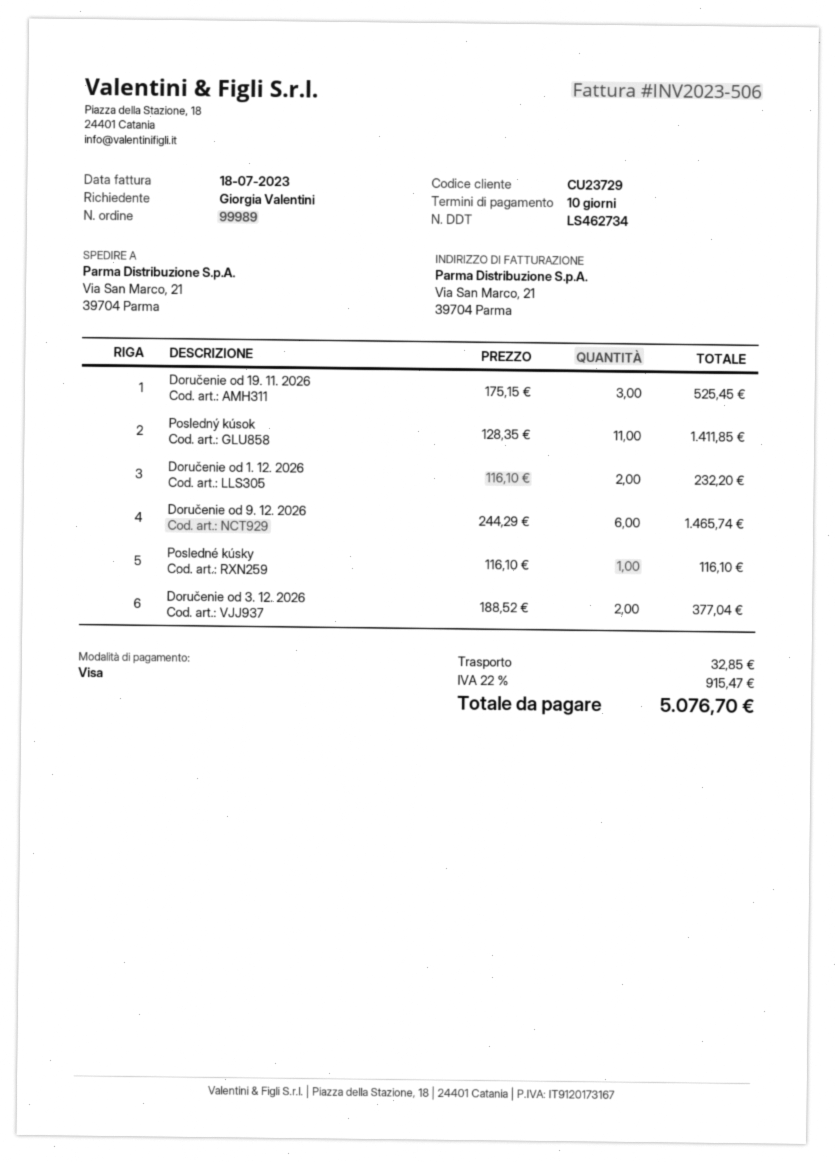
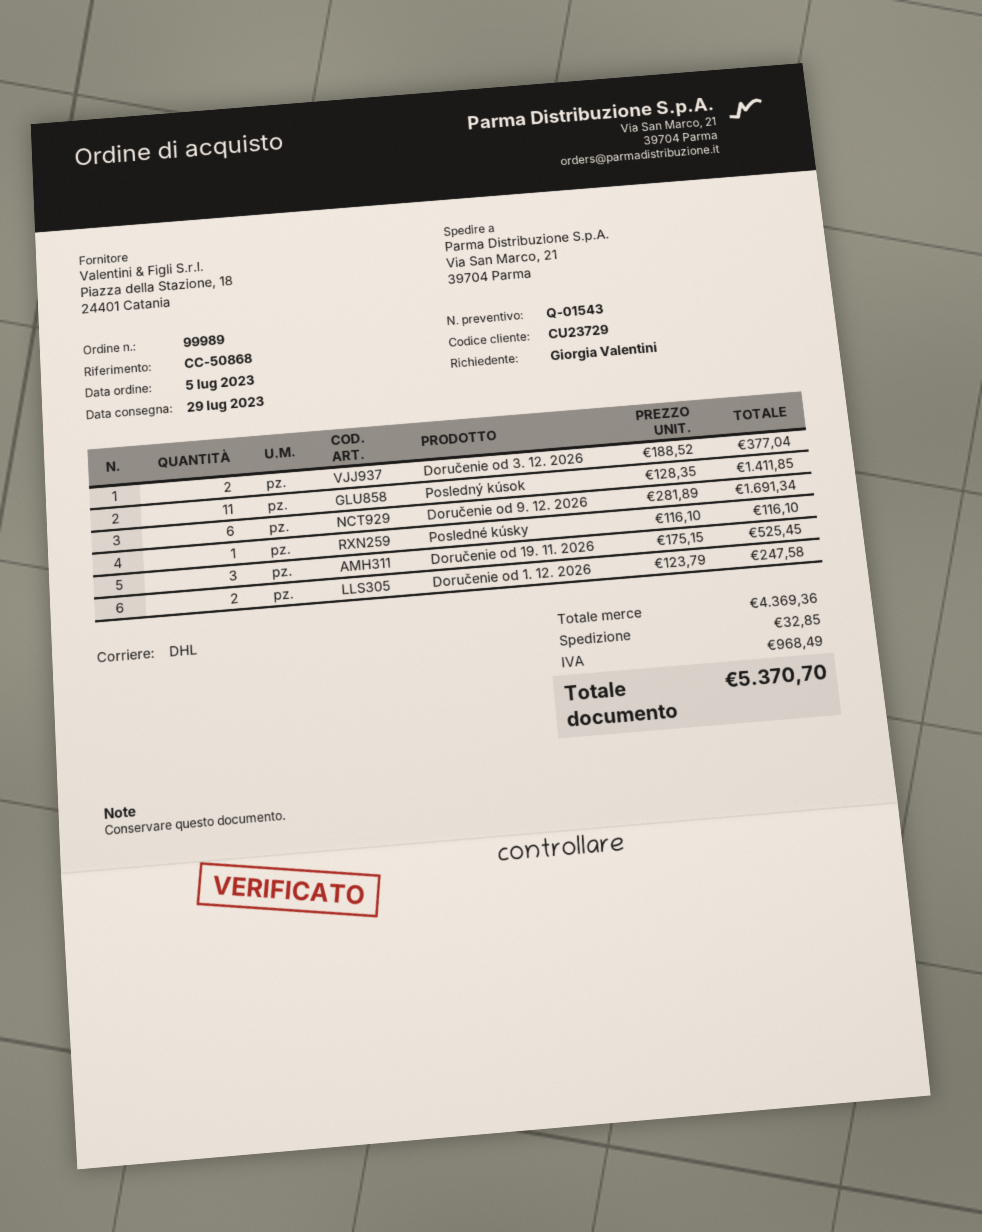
Doručenie od 1. 12. 2026: 2 x 116.10 = 232.20 -> 2 x 123.79 = 247.58
Doručenie od 9. 12. 2026: 6 x 244.29 = 1465.74 -> 6 x 281.89 = 1691.34
tax: 915.47 -> 968.49
total: 5076.70 -> 5370.70

